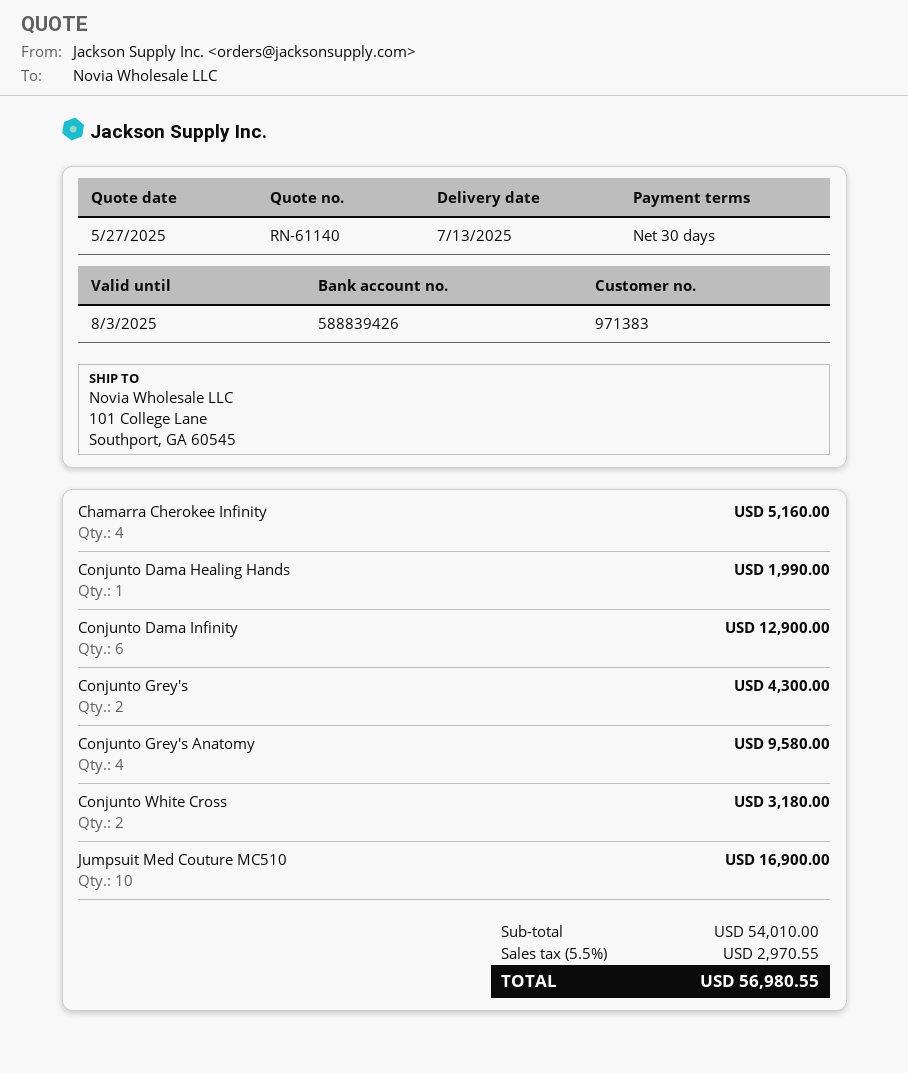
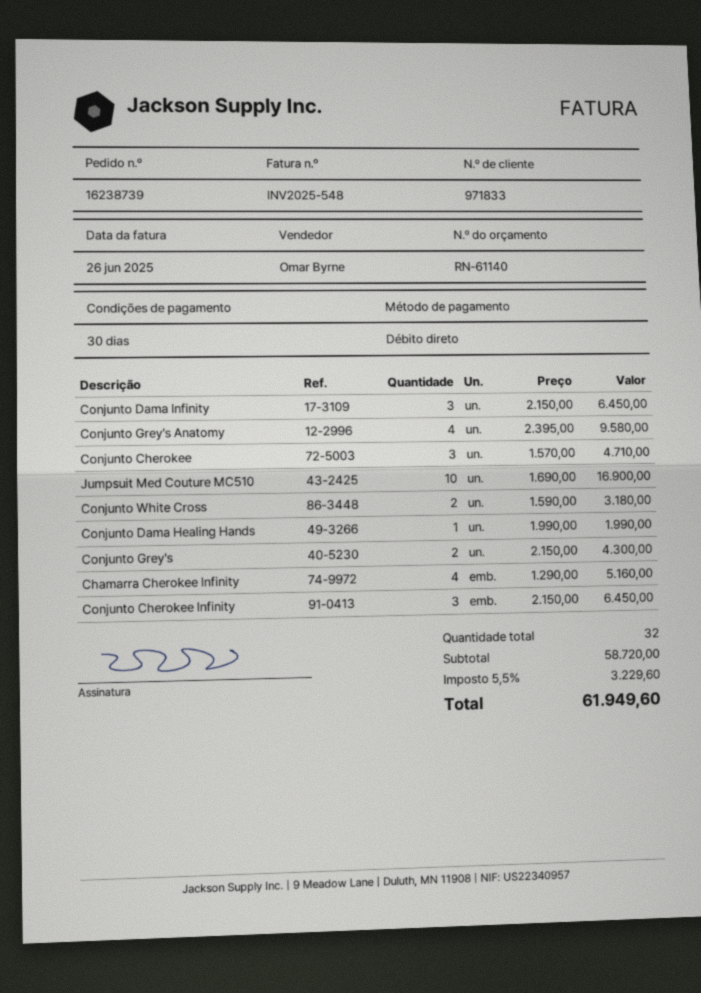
customer number: 971383 -> 971833
Conjunto Dama Infinity: 6 for 12900.00 -> 3 for 6450.00
Conjunto Cherokee: none -> 3 for 4710.00
Conjunto Cherokee Infinity: none -> 3 for 6450.00
subtotal: 54010.00 -> 58720.00
tax: 5.5% = 2970.55 -> 5.5% = 3229.60
total: 56980.55 -> 61949.60

